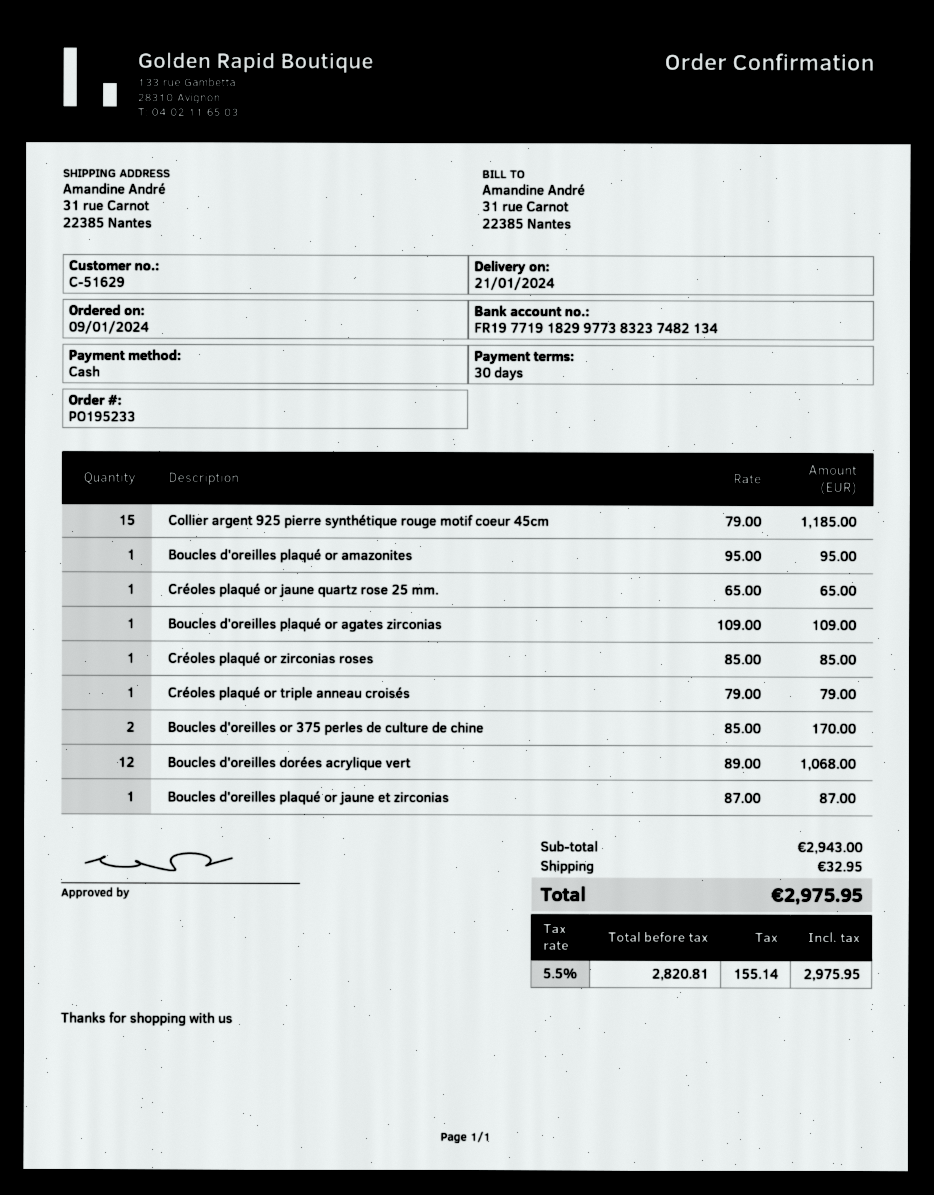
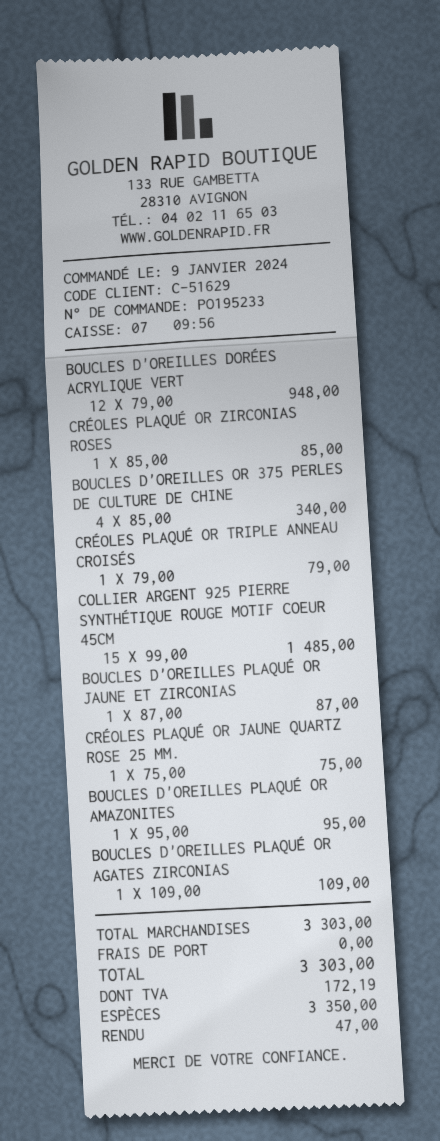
Collier argent 925 pierre synthétique rouge motif coeur 45cm: 15 x 79.00 = 1185.00 -> 15 x 99.00 = 1485.00
Créoles plaqué or jaune quartz rose 25 mm.: 1 x 65.00 = 65.00 -> 1 x 75.00 = 75.00
Boucles d'oreilles or 375 perles de culture de chine: 2 x 85.00 = 170.00 -> 4 x 85.00 = 340.00
Boucles d'oreilles dorées acrylique vert: 12 x 89.00 = 1068.00 -> 12 x 79.00 = 948.00
subtotal: 2943.00 -> 3303.00
shipping: 32.95 -> 0.00
tax: 155.14 -> 172.19
total: 2975.95 -> 3303.00

